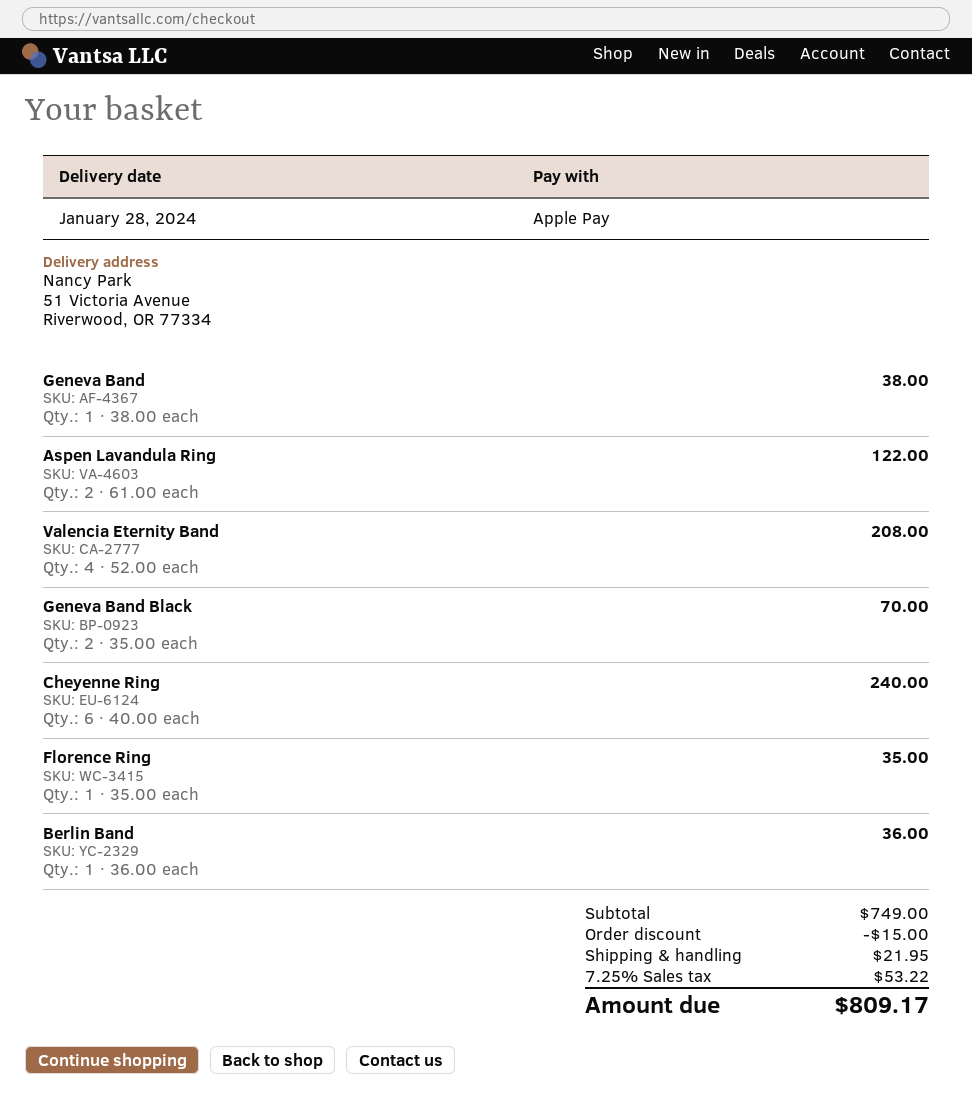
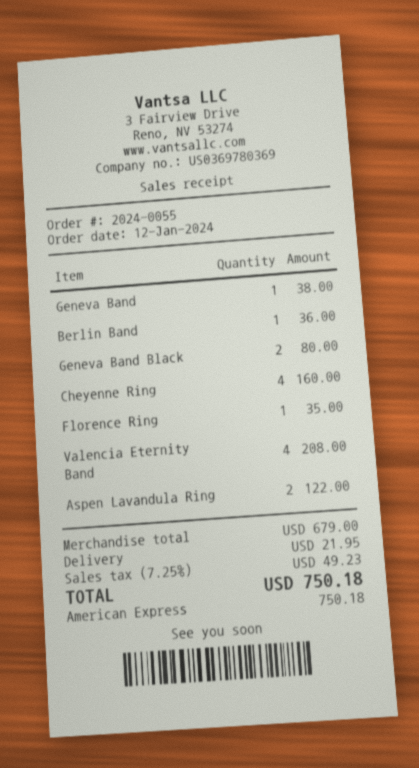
payment method: Apple Pay -> American Express
Geneva Band Black: 2 for 70.00 -> 2 for 80.00
Cheyenne Ring: 6 for 240.00 -> 4 for 160.00
subtotal: 749.00 -> 679.00
discount: 15.00 -> none
tax: 7.25% = 53.22 -> 7.25% = 49.23
total: 809.17 -> 750.18

